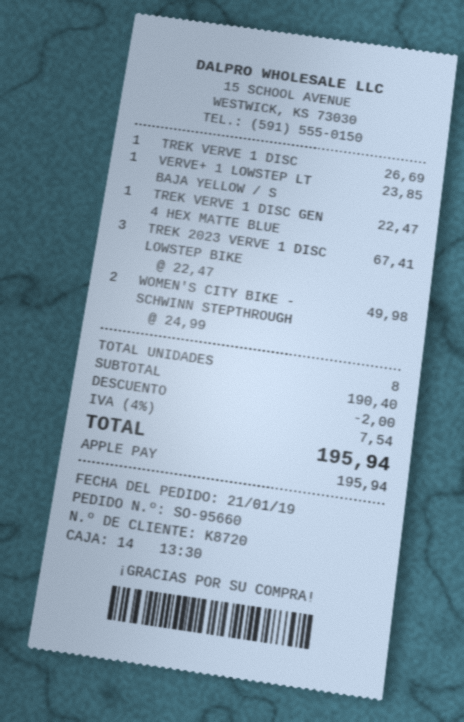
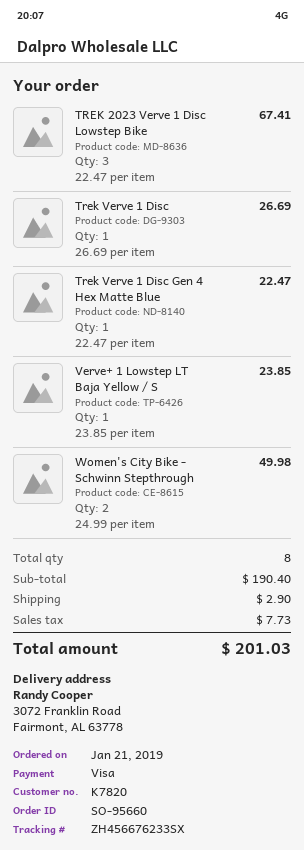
customer number: K8720 -> K7820
payment method: Apple Pay -> Visa
discount: 2.00 -> none
shipping: none -> 2.90
tax: 7.54 -> 7.73
total: 195.94 -> 201.03

